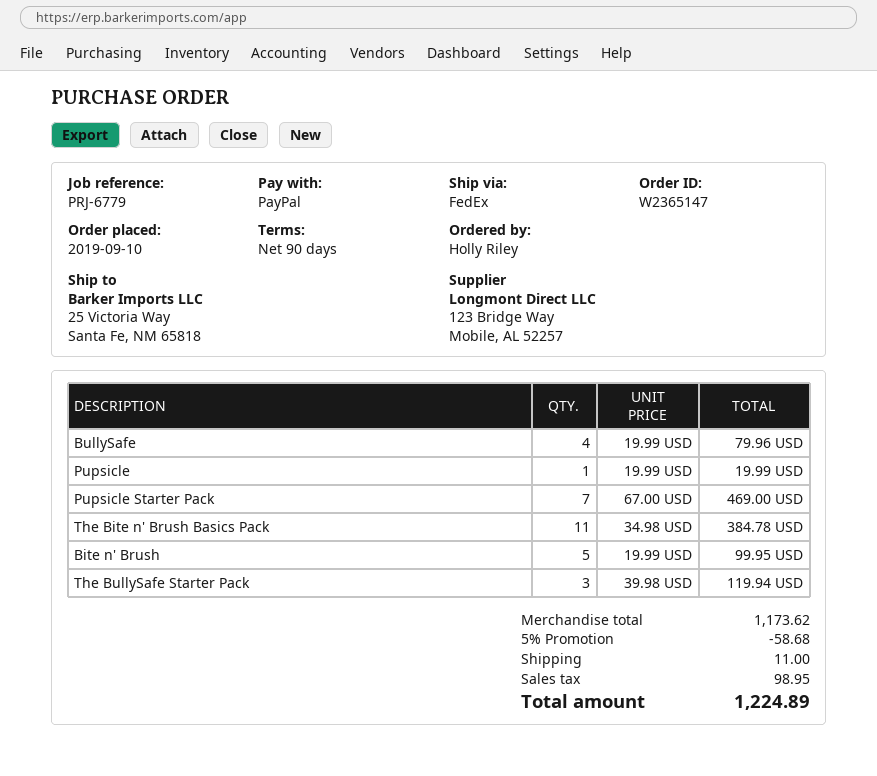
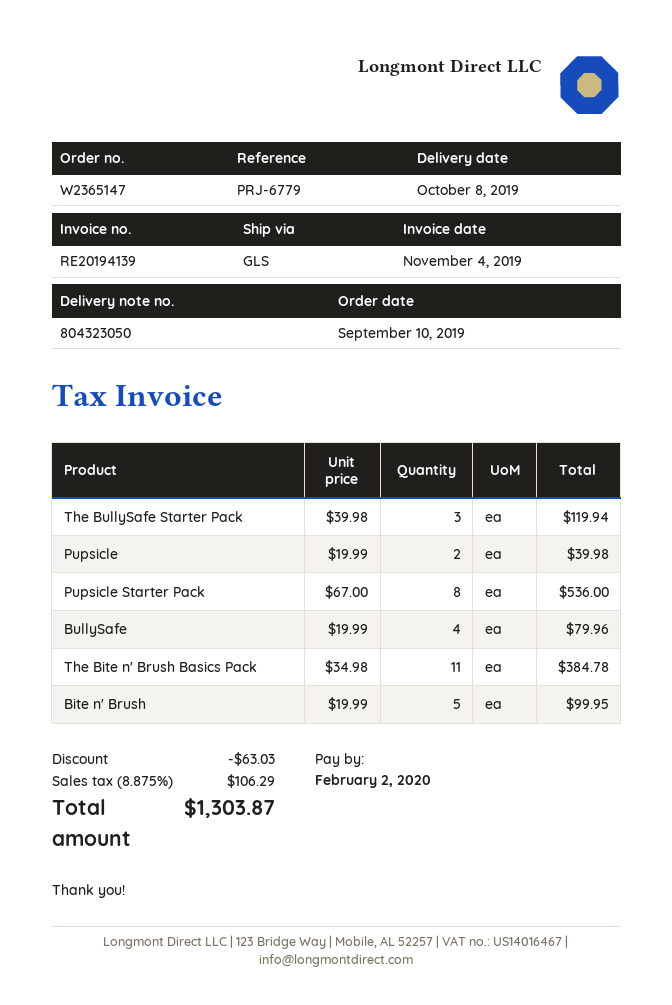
shipping method: FedEx -> GLS
Pupsicle: 1 x 19.99 = 19.99 -> 2 x 19.99 = 39.98
Pupsicle Starter Pack: 7 x 67.00 = 469.00 -> 8 x 67.00 = 536.00
discount: 58.68 -> 63.03
shipping: 11.00 -> none
tax: 98.95 -> 106.29
total: 1224.89 -> 1303.87

